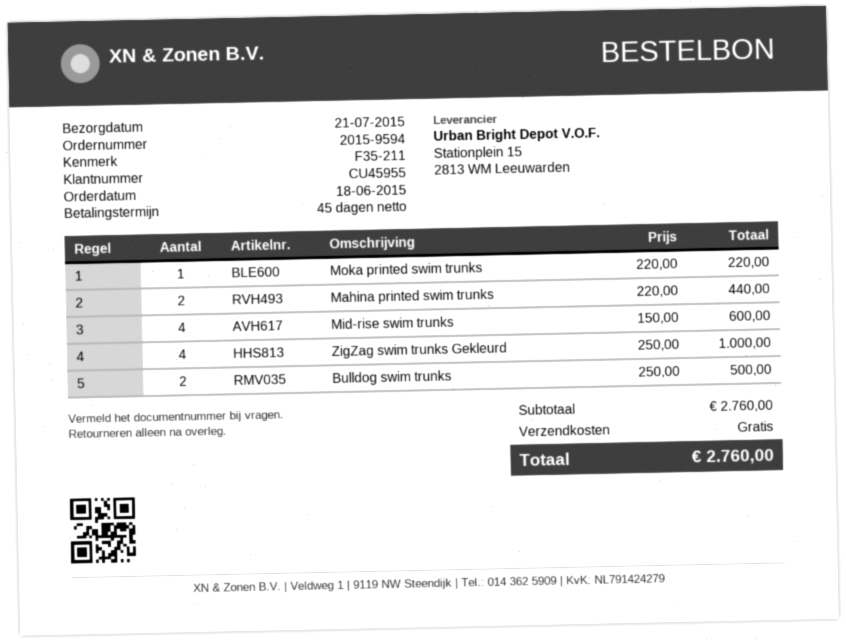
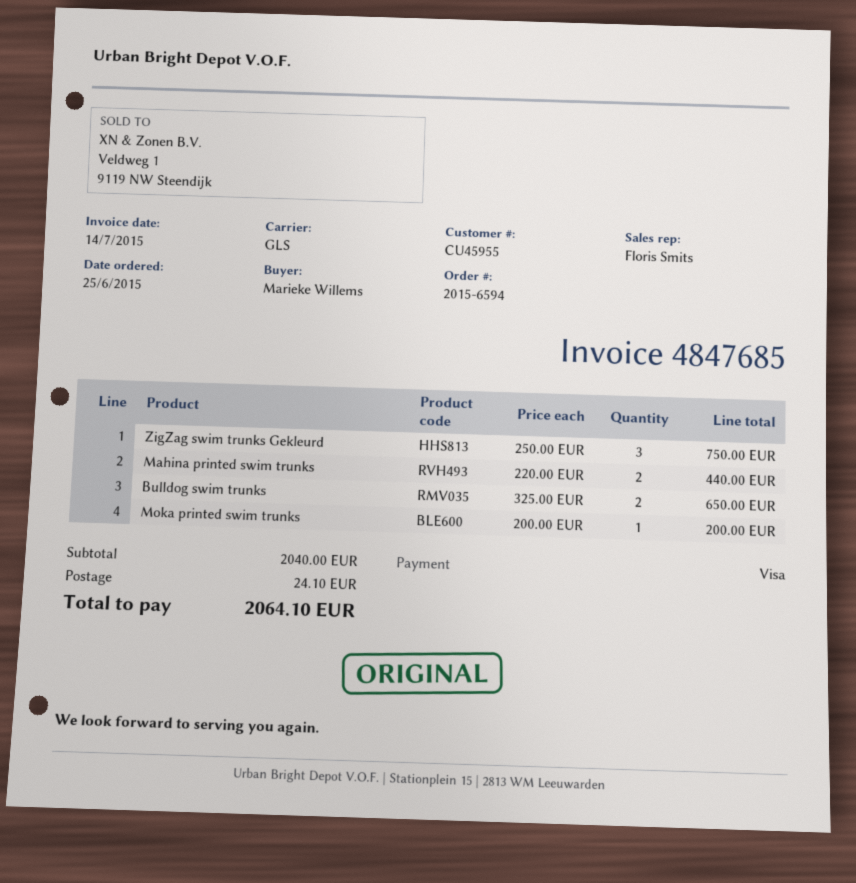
order number: 2015-9594 -> 2015-6594
order date: 2015-06-18 -> 2015-06-25
Moka printed swim trunks: 1 x 220.00 = 220.00 -> 1 x 200.00 = 200.00
Mid-rise swim trunks: 4 x 150.00 = 600.00 -> none
ZigZag swim trunks Gekleurd: 4 x 250.00 = 1000.00 -> 3 x 250.00 = 750.00
Bulldog swim trunks: 2 x 250.00 = 500.00 -> 2 x 325.00 = 650.00
subtotal: 2760.00 -> 2040.00
shipping: 0.00 -> 24.10
total: 2760.00 -> 2064.10

